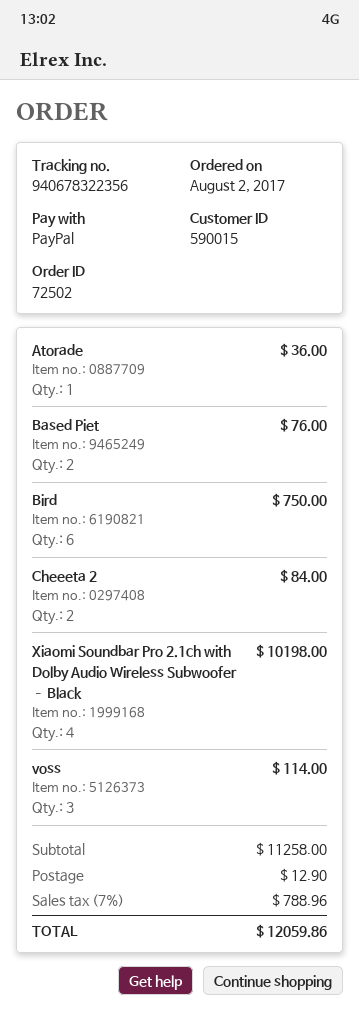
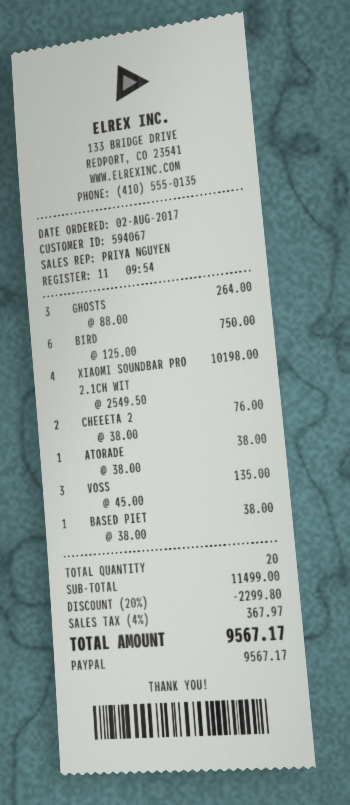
customer number: 590015 -> 594067
Atorade: 1 for 36.00 -> 1 for 38.00
Based Piet: 2 for 76.00 -> 1 for 38.00
Cheeeta 2: 2 for 84.00 -> 2 for 76.00
voss: 3 for 114.00 -> 3 for 135.00
GHOSTS: none -> 3 for 264.00
subtotal: 11258.00 -> 11499.00
discount: none -> 20% = 2299.80
shipping: 12.90 -> none
tax: 7% = 788.96 -> 4% = 367.97
total: 12059.86 -> 9567.17

